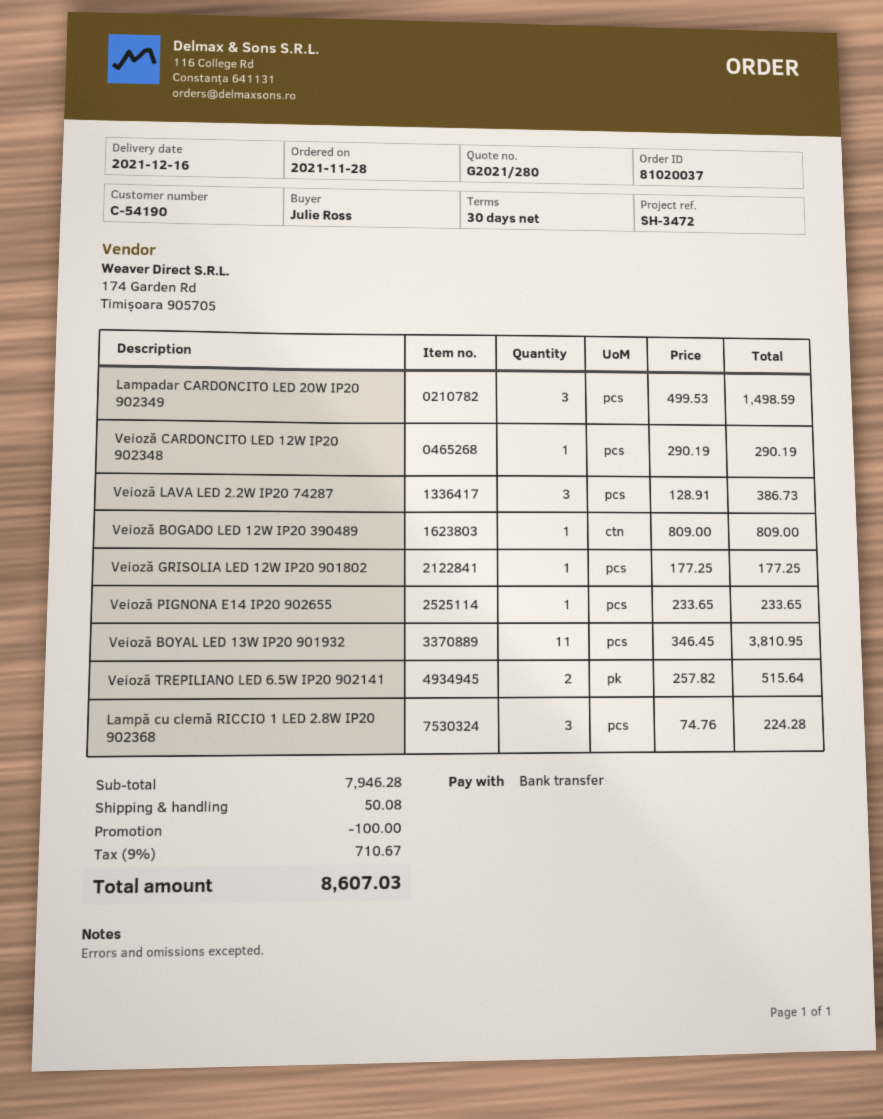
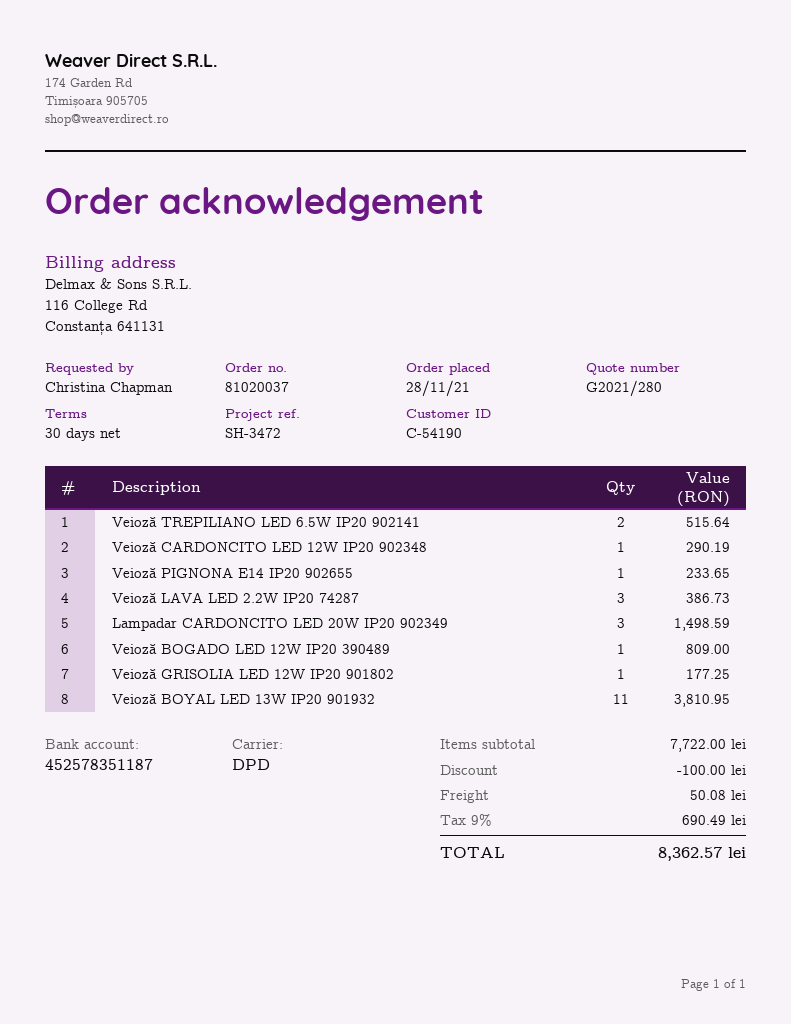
ordered by: Julie Ross -> Christina Chapman
Lampă cu clemă RICCIO 1 LED 2.8W IP20 902368: 3 for 224.28 -> none
subtotal: 7946.28 -> 7722.00
tax: 9% = 710.67 -> 9% = 690.49
total: 8607.03 -> 8362.57

